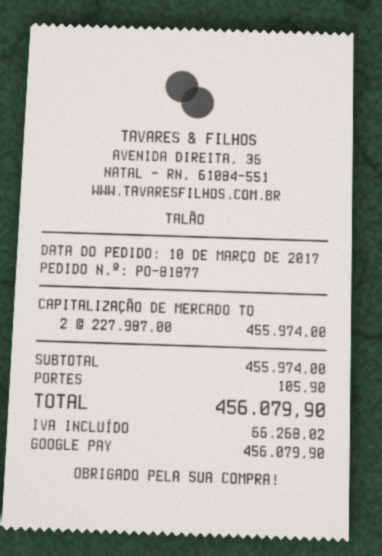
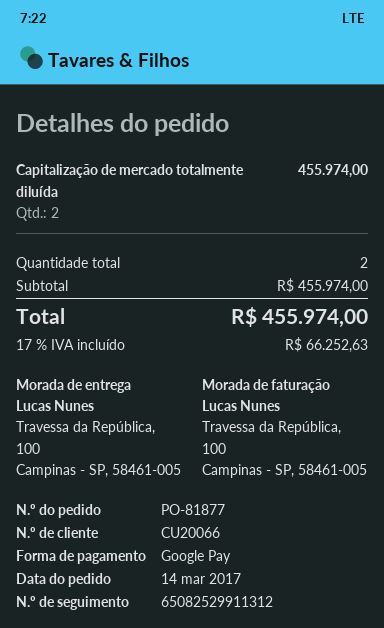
order date: 2017-03-10 -> 2017-03-14
shipping: 105.90 -> none
tax: 66268.02 -> 66252.63
total: 456079.90 -> 455974.00

